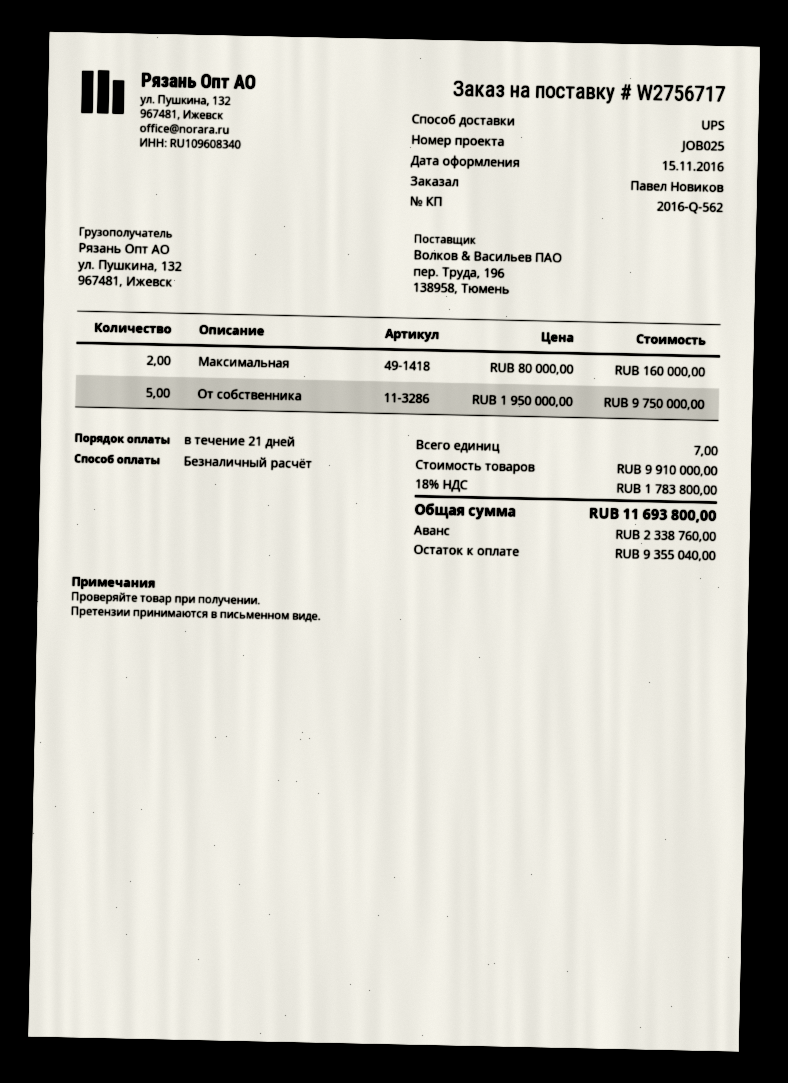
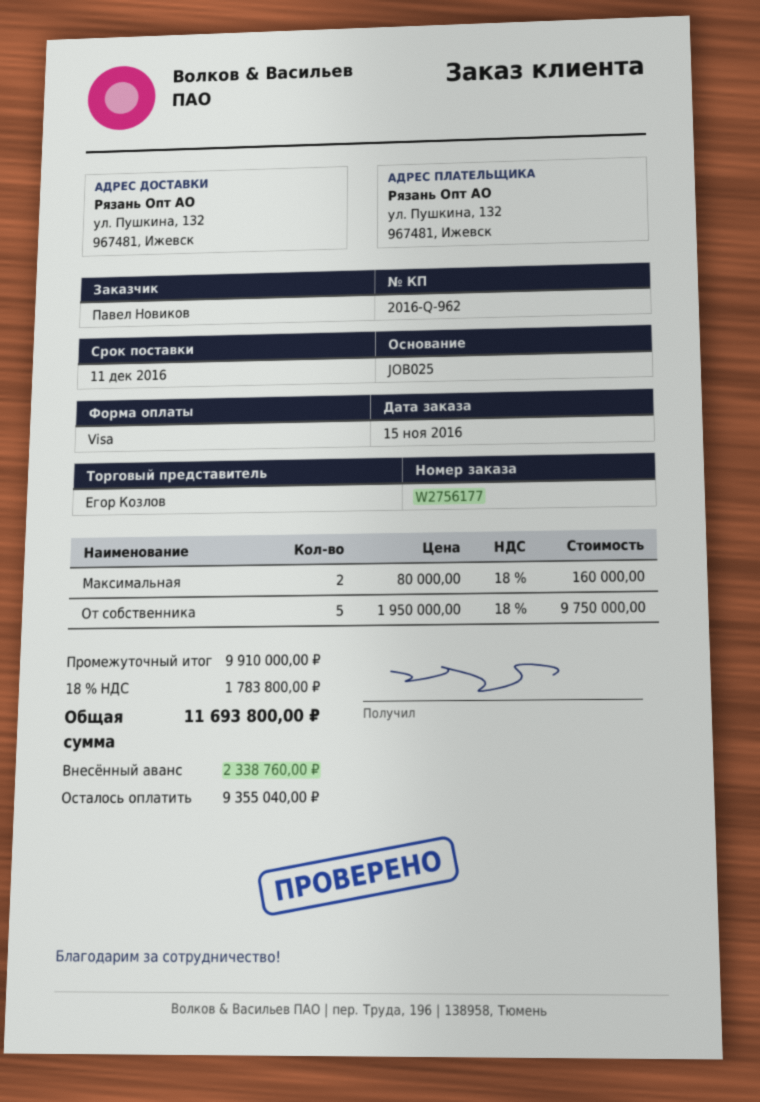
quote number: 2016-Q-562 -> 2016-Q-962
order number: W2756717 -> W2756177
payment method: bank transfer -> Visa

